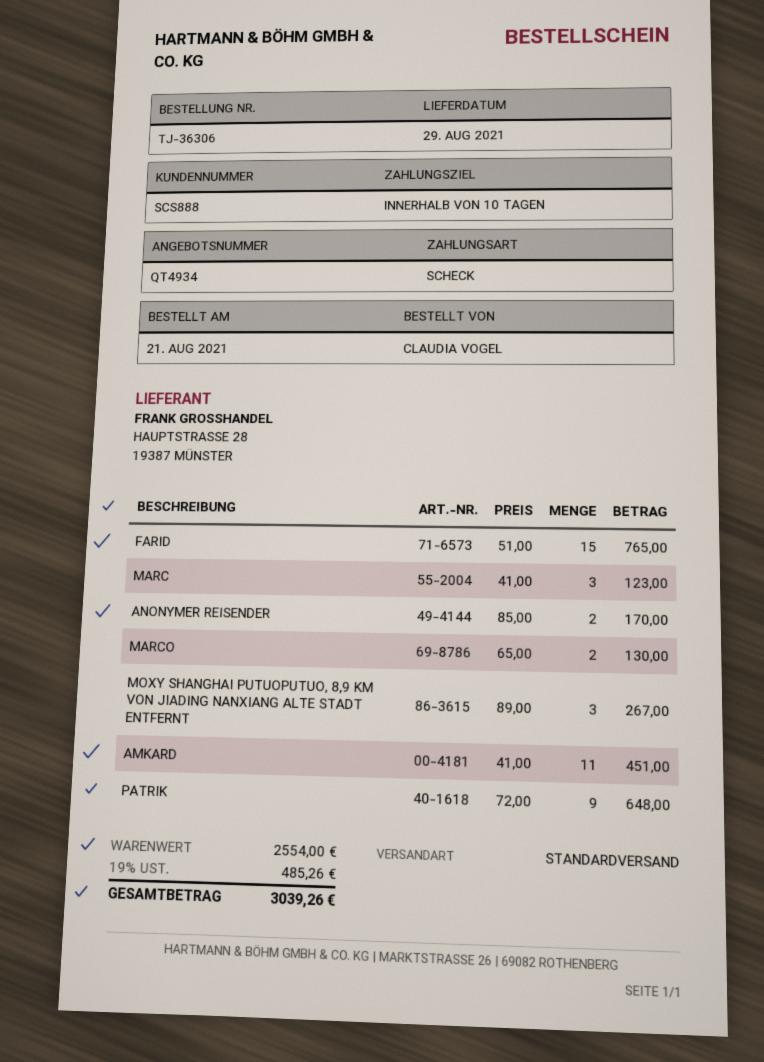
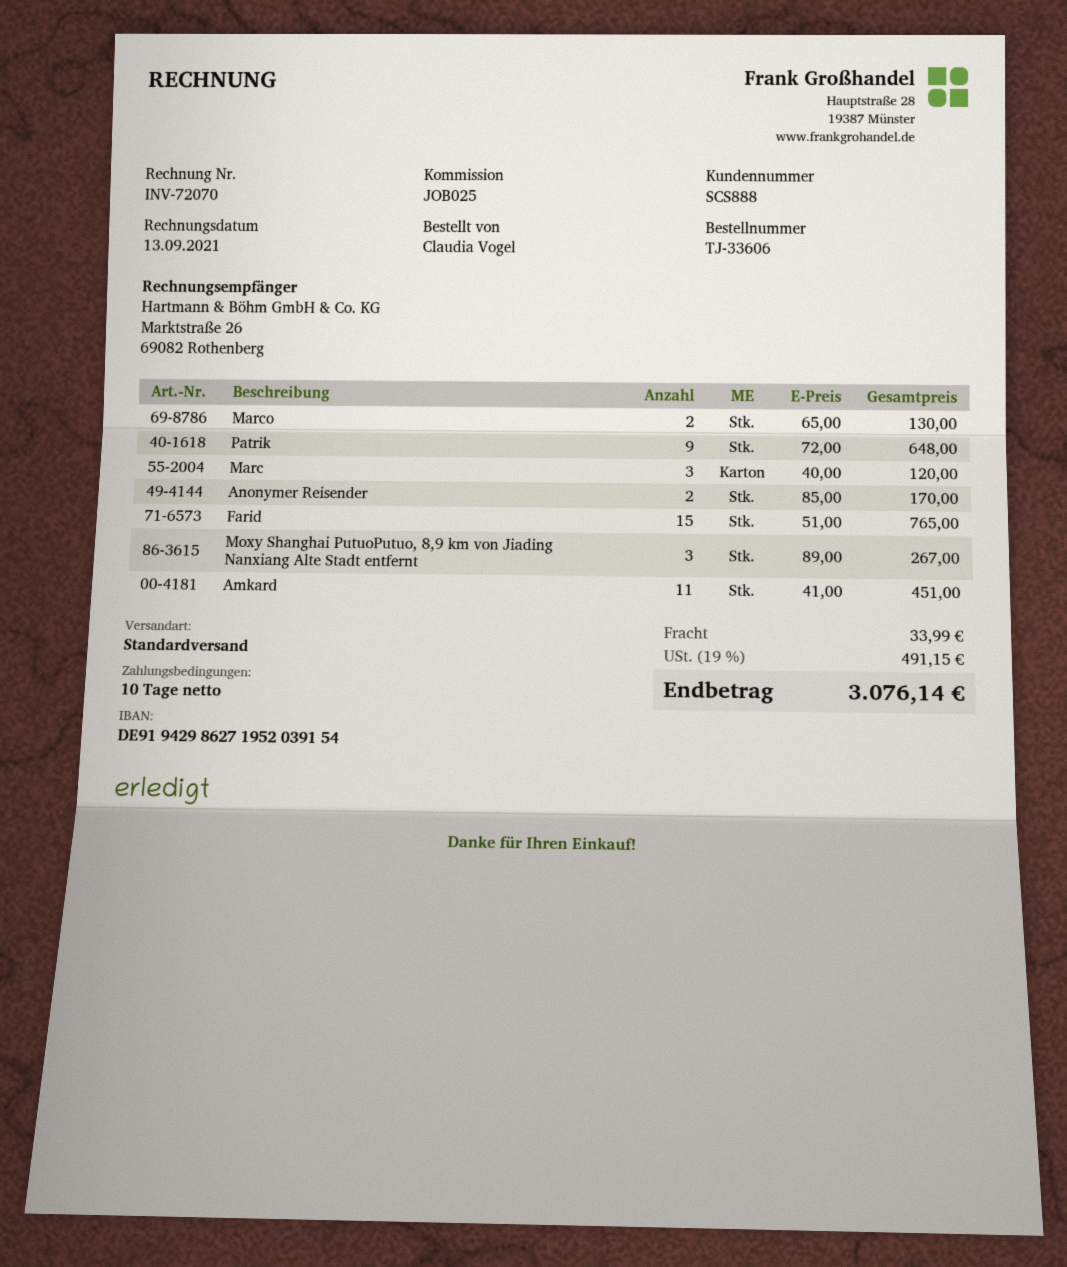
order number: TJ-36306 -> TJ-33606
MARC: 3 x 41.00 = 123.00 -> 3 x 40.00 = 120.00
shipping: none -> 33.99
tax: 19% = 485.26 -> 19% = 491.15
total: 3039.26 -> 3076.14

